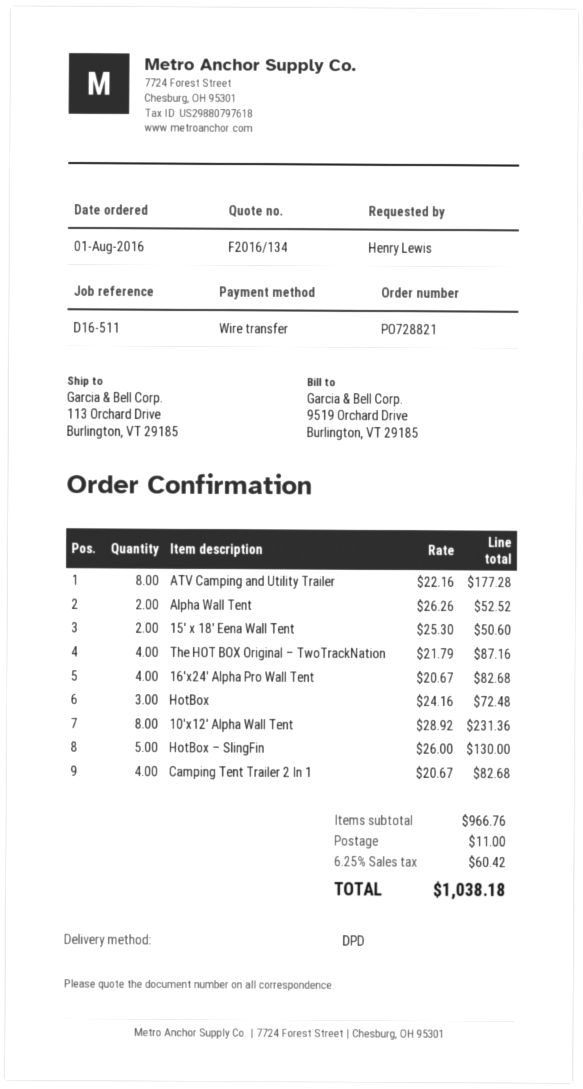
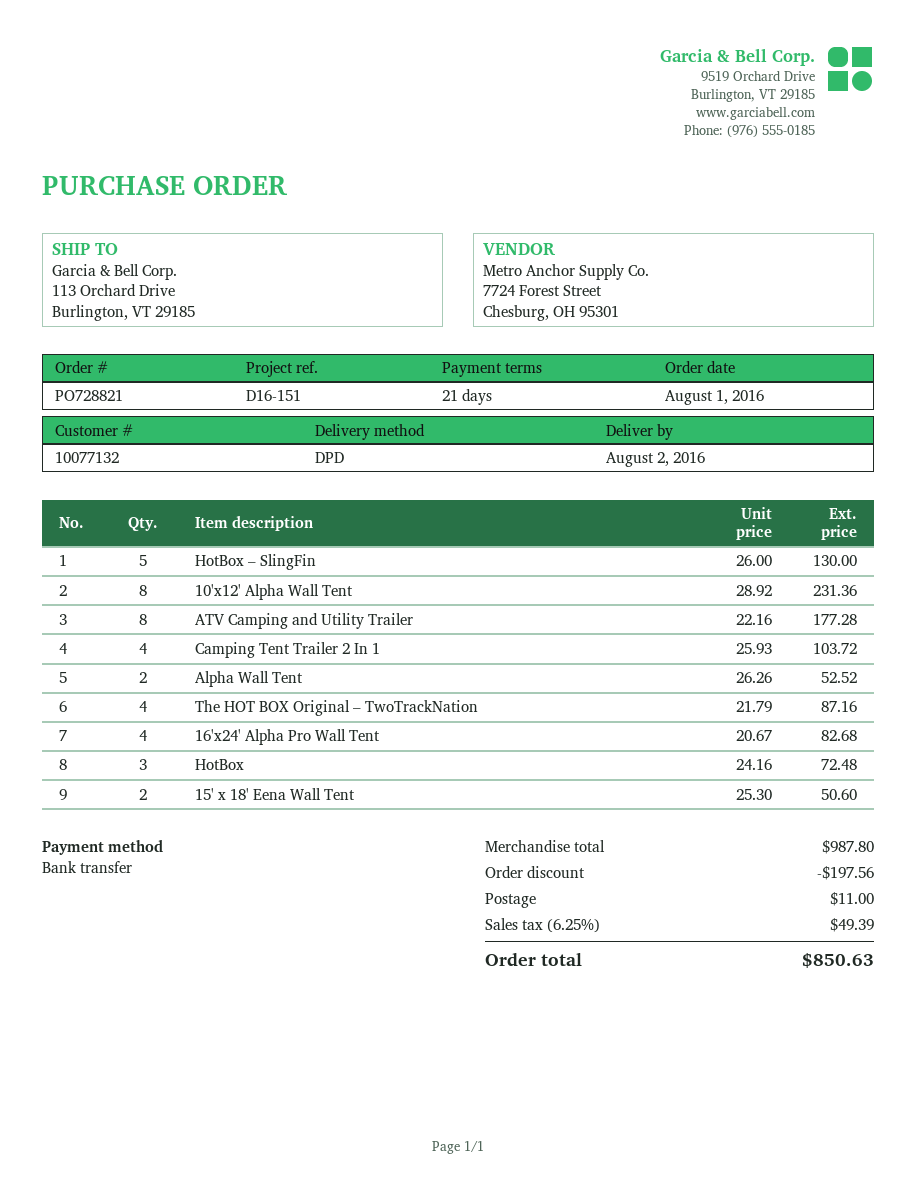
reference: D16-511 -> D16-151
Camping Tent Trailer 2 In 1: 4 x 20.67 = 82.68 -> 4 x 25.93 = 103.72
subtotal: 966.76 -> 987.80
discount: none -> 197.56
tax: 6.25% = 60.42 -> 6.25% = 49.39
total: 1038.18 -> 850.63

